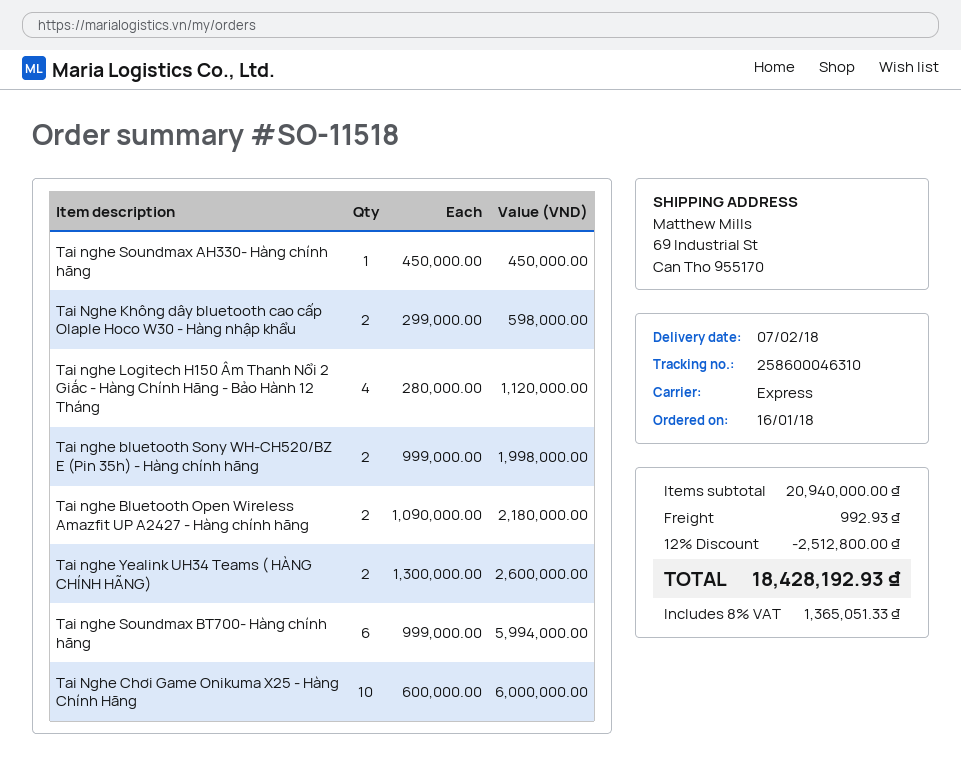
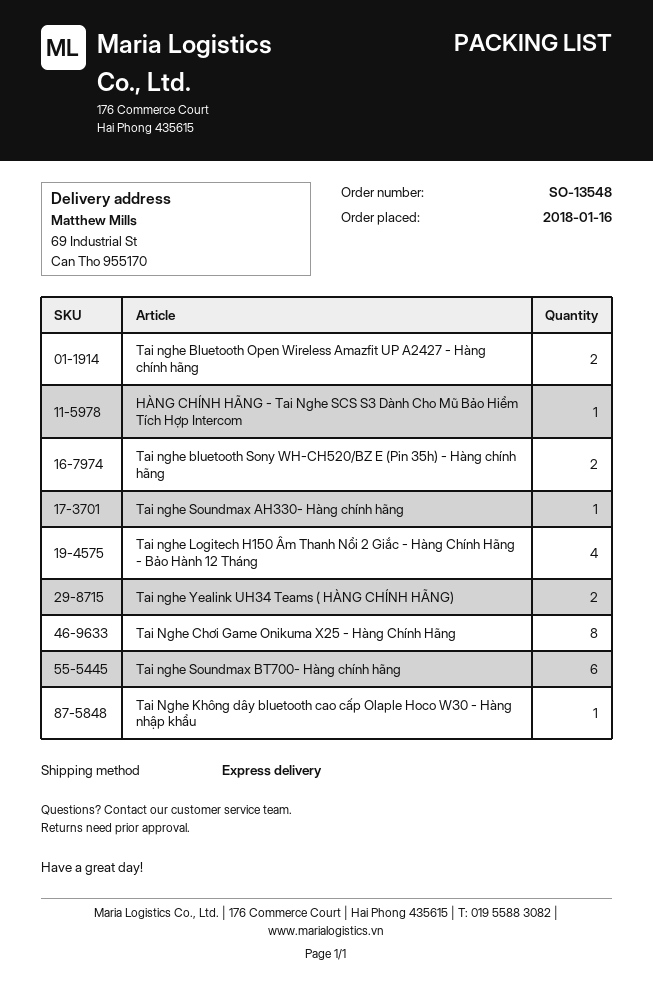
order number: SO-11518 -> SO-13548
Tai Nghe Không dây bluetooth cao cấp Olaple Hoco W30 - Hàng nhập khẩu: 2 -> 1
Tai Nghe Chơi Game Onikuma X25 - Hàng Chính Hãng: 10 -> 8
HÀNG CHÍNH HÃNG - Tai Nghe SCS S3 Dành Cho Mũ Bảo Hiểm Tích Hợp Intercom: none -> 1

